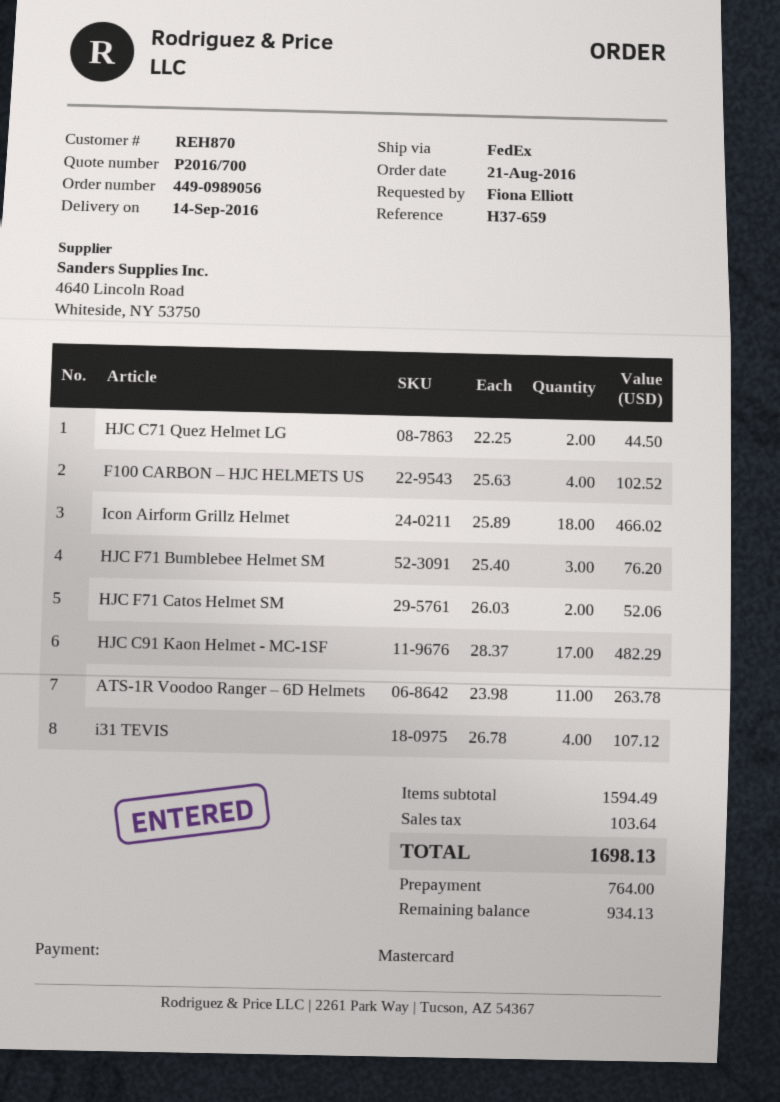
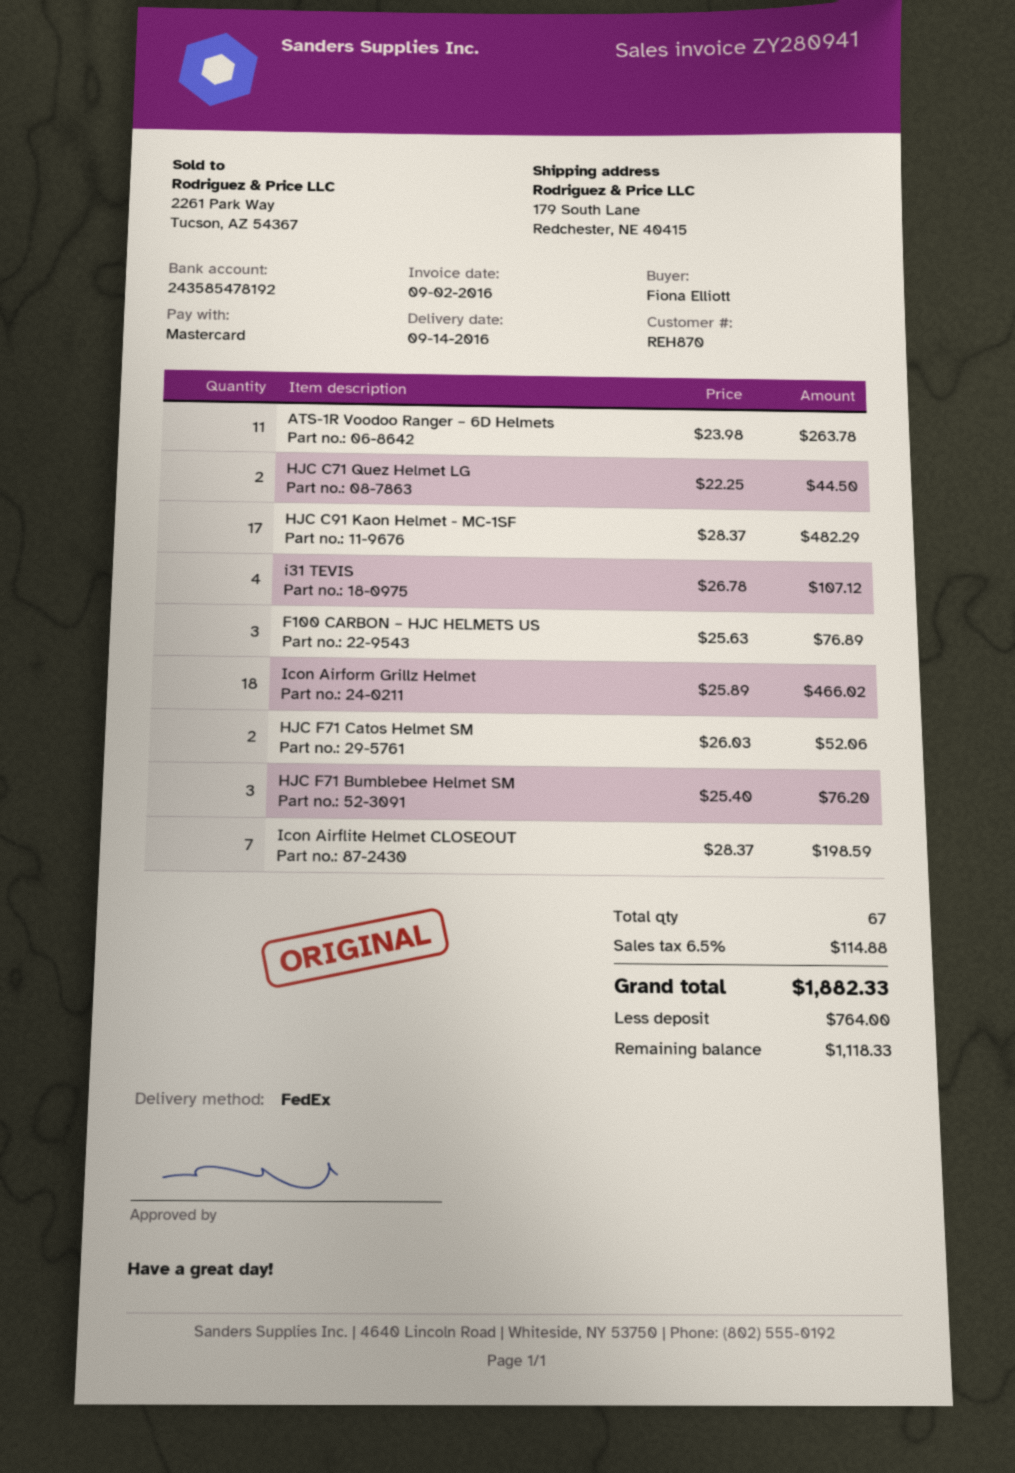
F100 CARBON – HJC HELMETS US: 4 x 25.63 = 102.52 -> 3 x 25.63 = 76.89
Icon Airflite Helmet CLOSEOUT: none -> 7 x 28.37 = 198.59
tax: 103.64 -> 114.88
total: 1698.13 -> 1882.33
balance: 934.13 -> 1118.33

